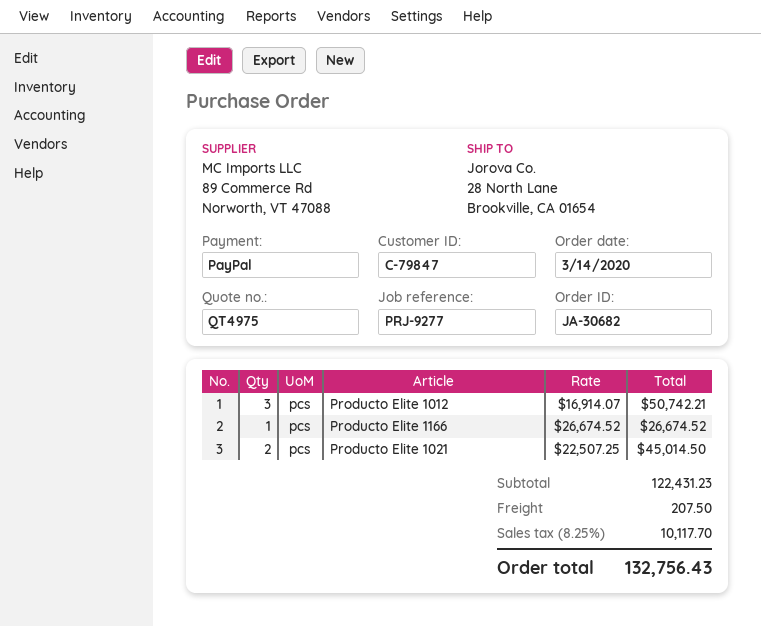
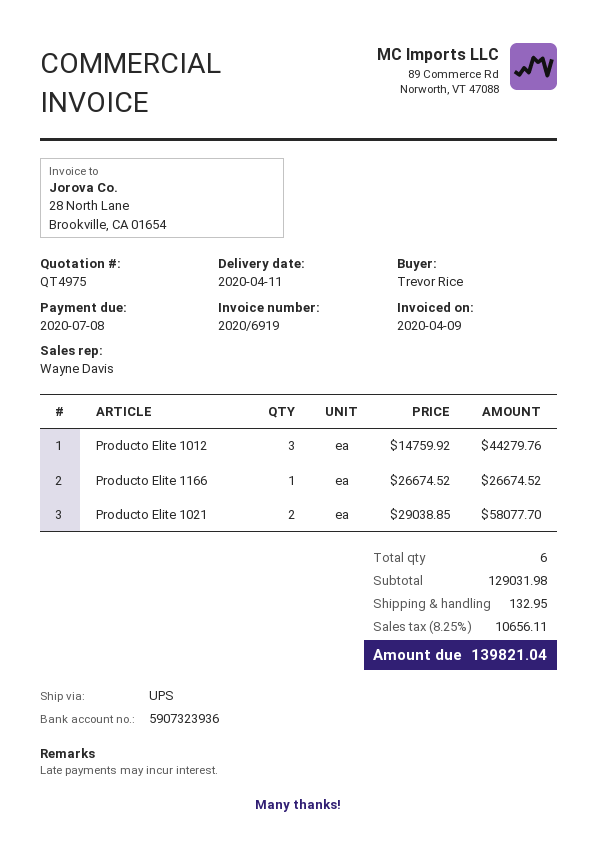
Producto Elite 1012: 3 x 16914.07 = 50742.21 -> 3 x 14759.92 = 44279.76
Producto Elite 1021: 2 x 22507.25 = 45014.50 -> 2 x 29038.85 = 58077.70
subtotal: 122431.23 -> 129031.98
shipping: 207.50 -> 132.95
tax: 8.25% = 10117.70 -> 8.25% = 10656.11
total: 132756.43 -> 139821.04

